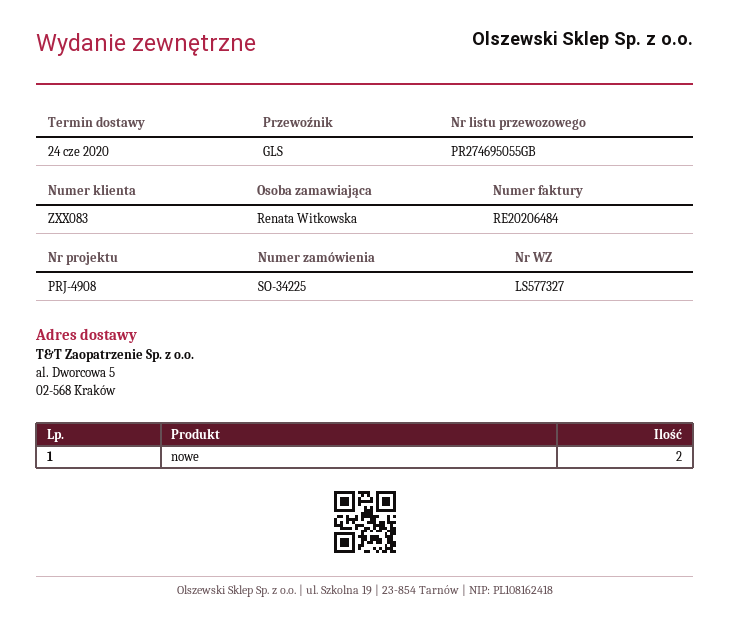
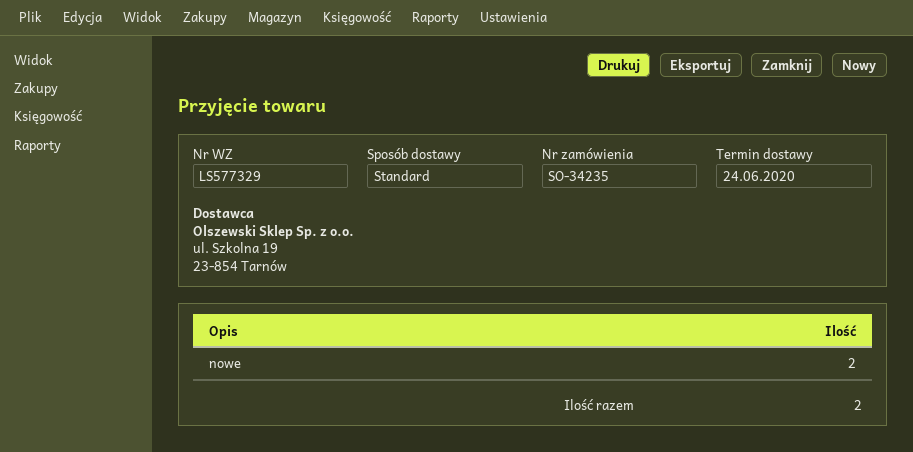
order number: SO-34225 -> SO-34235
delivery note number: LS577327 -> LS577329
shipping method: GLS -> standard

